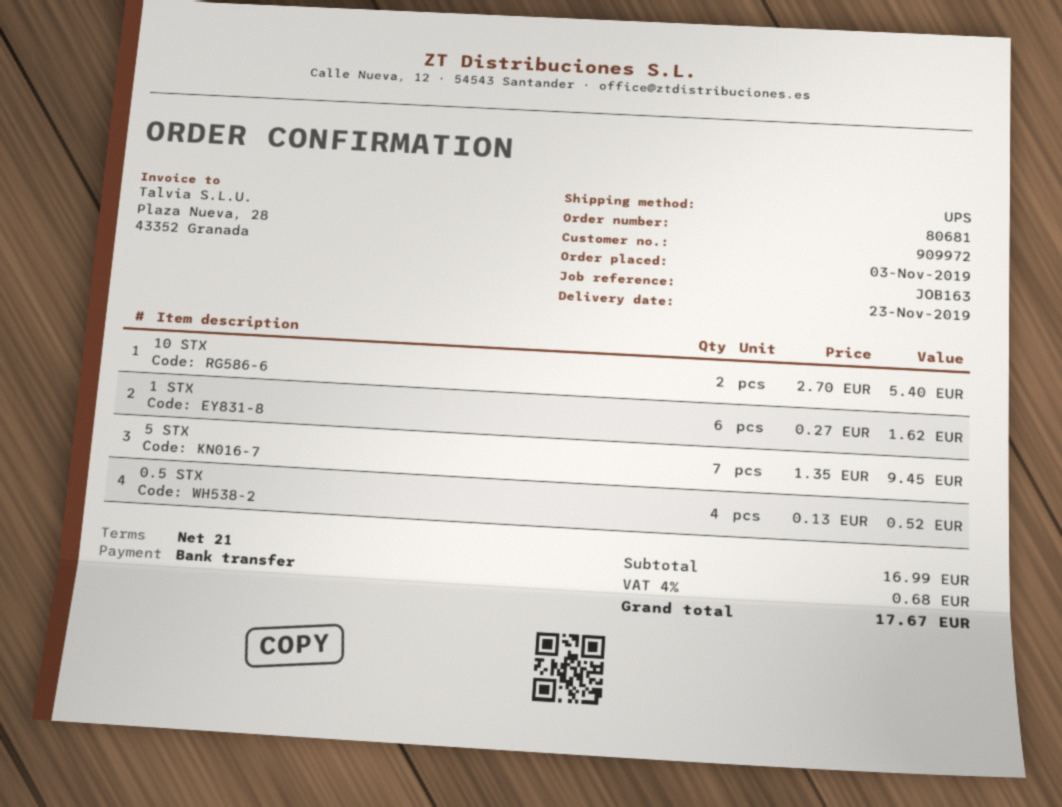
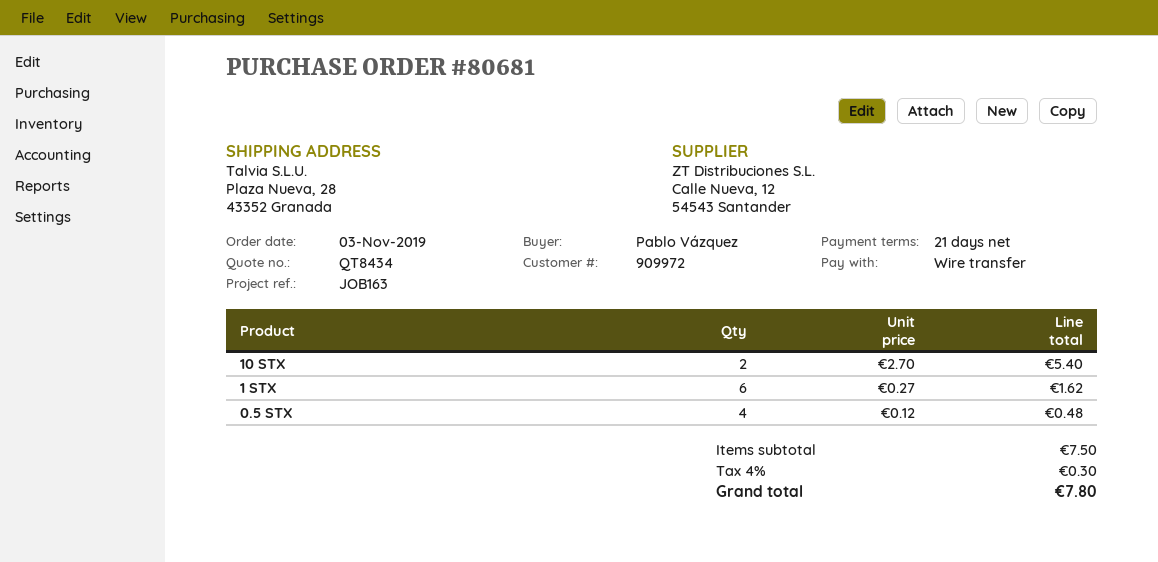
5 STX: 7 x 1.35 = 9.45 -> none
0.5 STX: 4 x 0.13 = 0.52 -> 4 x 0.12 = 0.48
subtotal: 16.99 -> 7.50
tax: 4% = 0.68 -> 4% = 0.30
total: 17.67 -> 7.80

